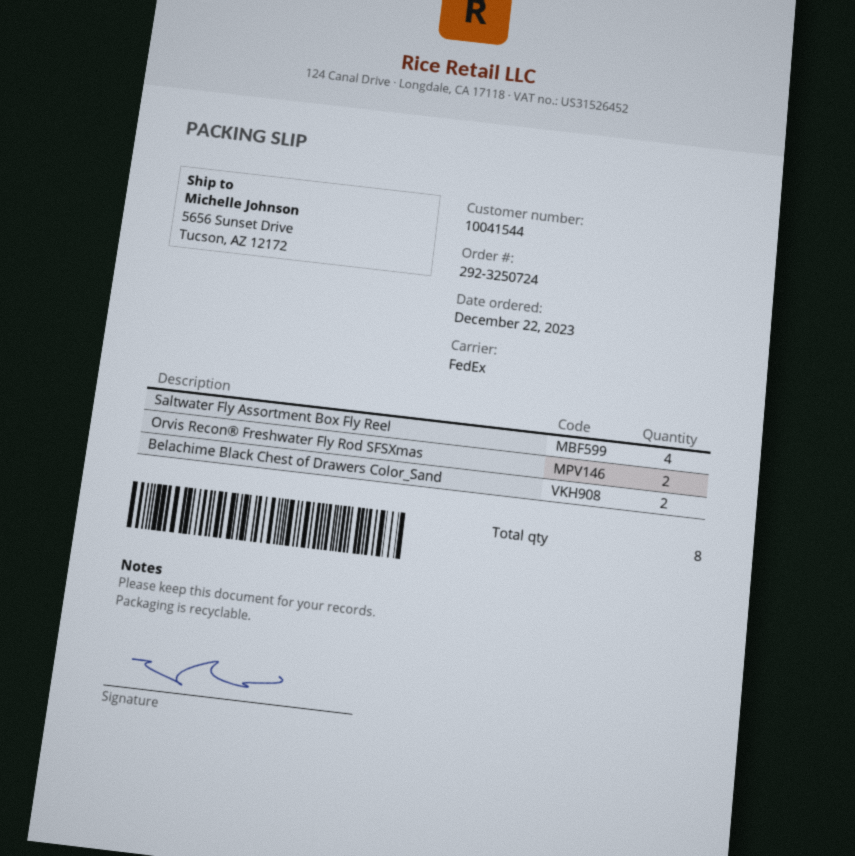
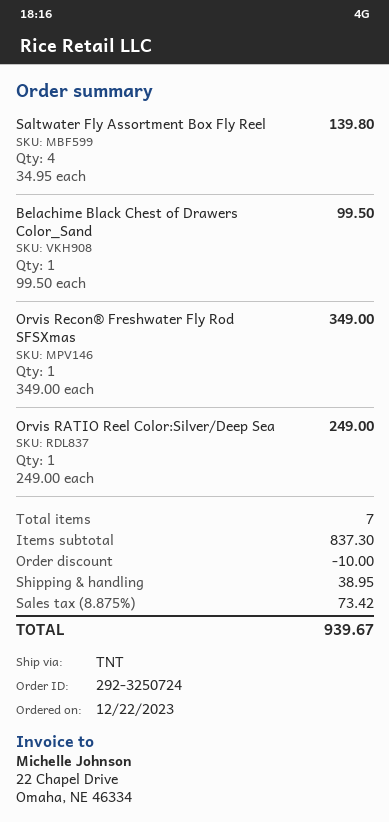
shipping method: FedEx -> TNT
Orvis Recon® Freshwater Fly Rod SFSXmas: 2 -> 1
Belachime Black Chest of Drawers Color_Sand: 2 -> 1
Orvis RATIO Reel Color:Silver/Deep Sea: none -> 1
total quantity: 8 -> 7

